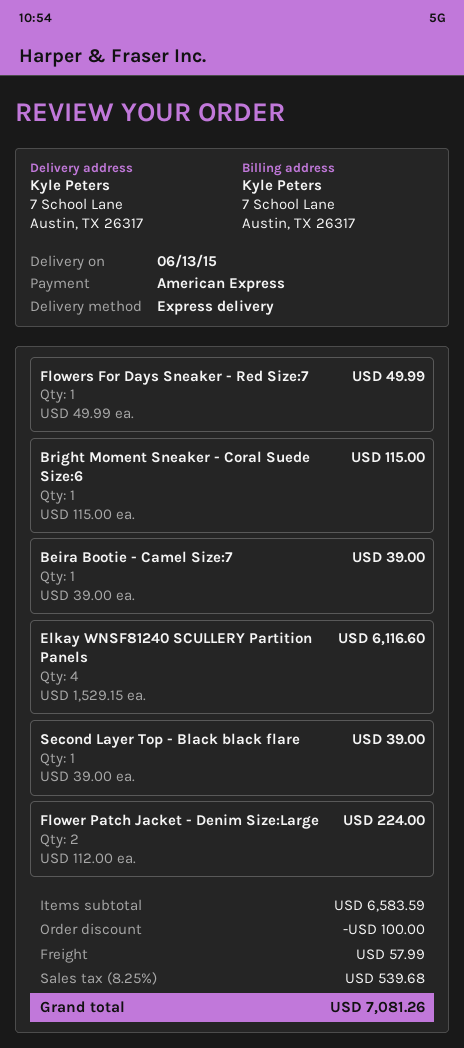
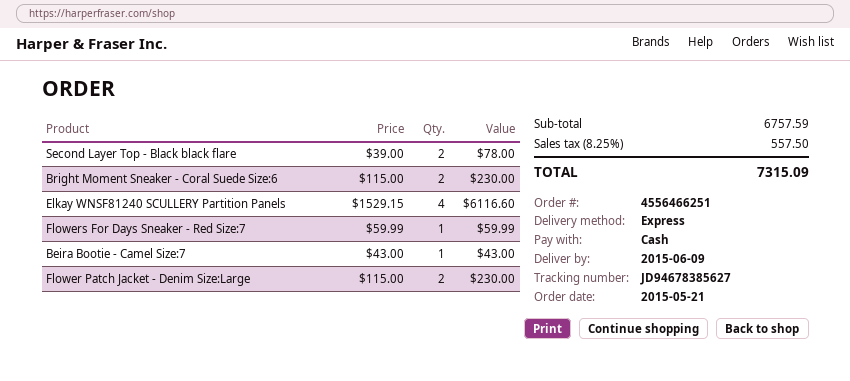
delivery date: 2015-06-13 -> 2015-06-09
payment method: American Express -> cash
Flowers For Days Sneaker - Red Size:7: 1 x 49.99 = 49.99 -> 1 x 59.99 = 59.99
Bright Moment Sneaker - Coral Suede Size:6: 1 x 115.00 = 115.00 -> 2 x 115.00 = 230.00
Beira Bootie - Camel Size:7: 1 x 39.00 = 39.00 -> 1 x 43.00 = 43.00
Second Layer Top - Black black flare: 1 x 39.00 = 39.00 -> 2 x 39.00 = 78.00
Flower Patch Jacket - Denim Size:Large: 2 x 112.00 = 224.00 -> 2 x 115.00 = 230.00
subtotal: 6583.59 -> 6757.59
discount: 100.00 -> none
shipping: 57.99 -> none
tax: 8.25% = 539.68 -> 8.25% = 557.50
total: 7081.26 -> 7315.09

